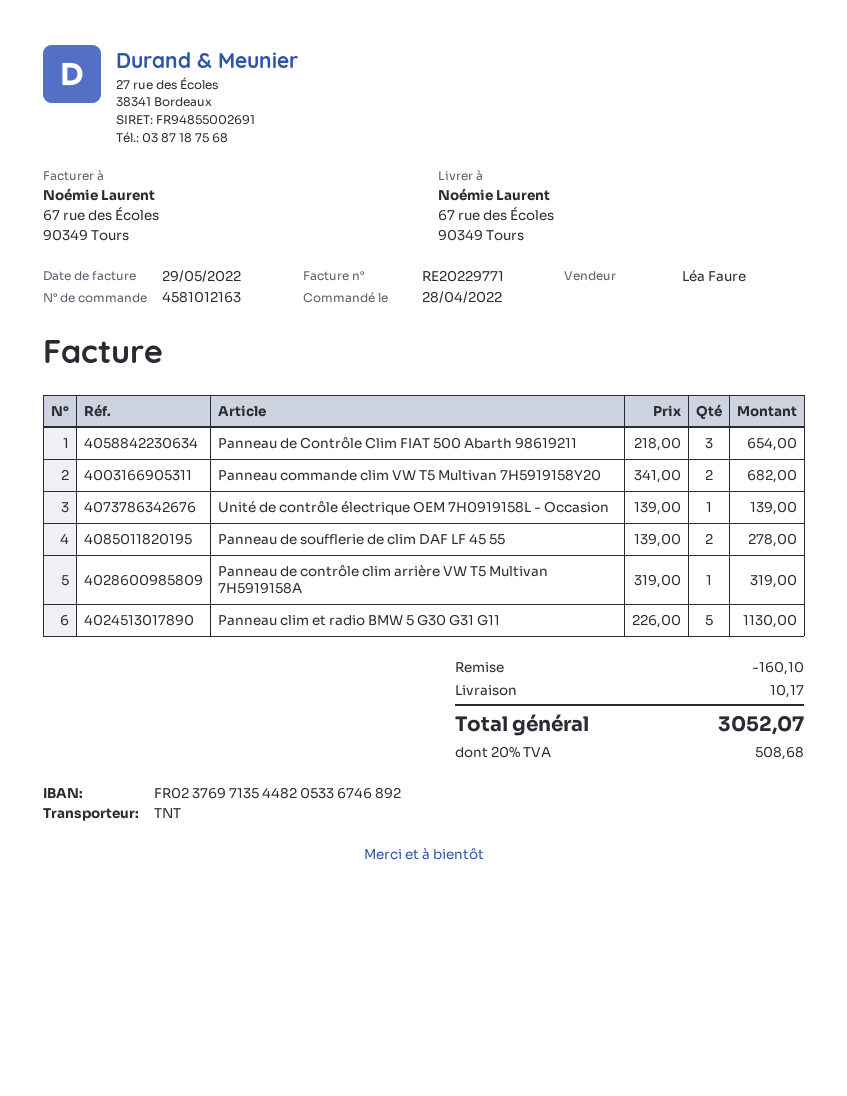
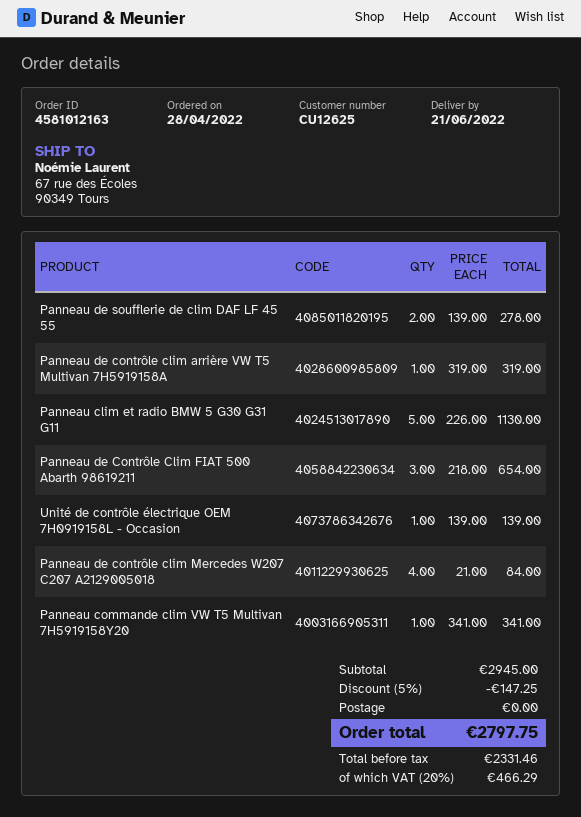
Panneau commande clim VW T5 Multivan 7H5919158Y20: 2 x 341.00 = 682.00 -> 1 x 341.00 = 341.00
Panneau de contrôle clim Mercedes W207 C207 A2129005018: none -> 4 x 21.00 = 84.00
discount: 160.10 -> 147.25
shipping: 10.17 -> 0.00
tax: 20% = 508.68 -> 20% = 466.29
total: 3052.07 -> 2797.75

